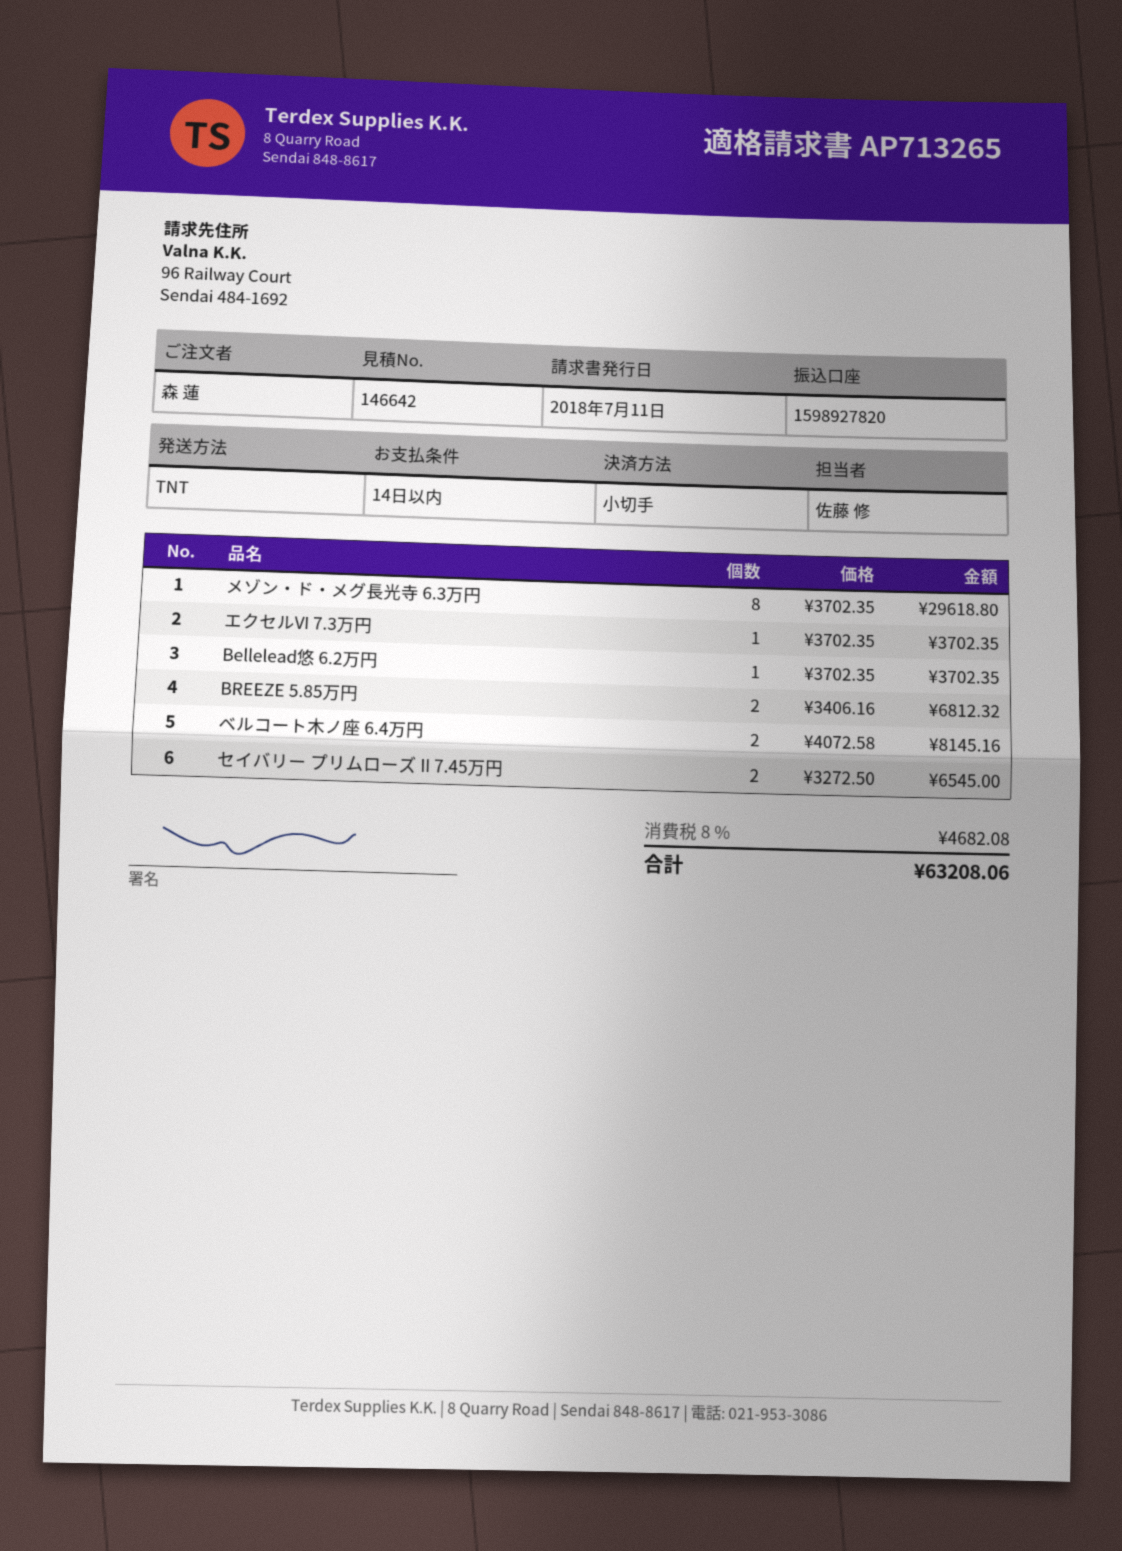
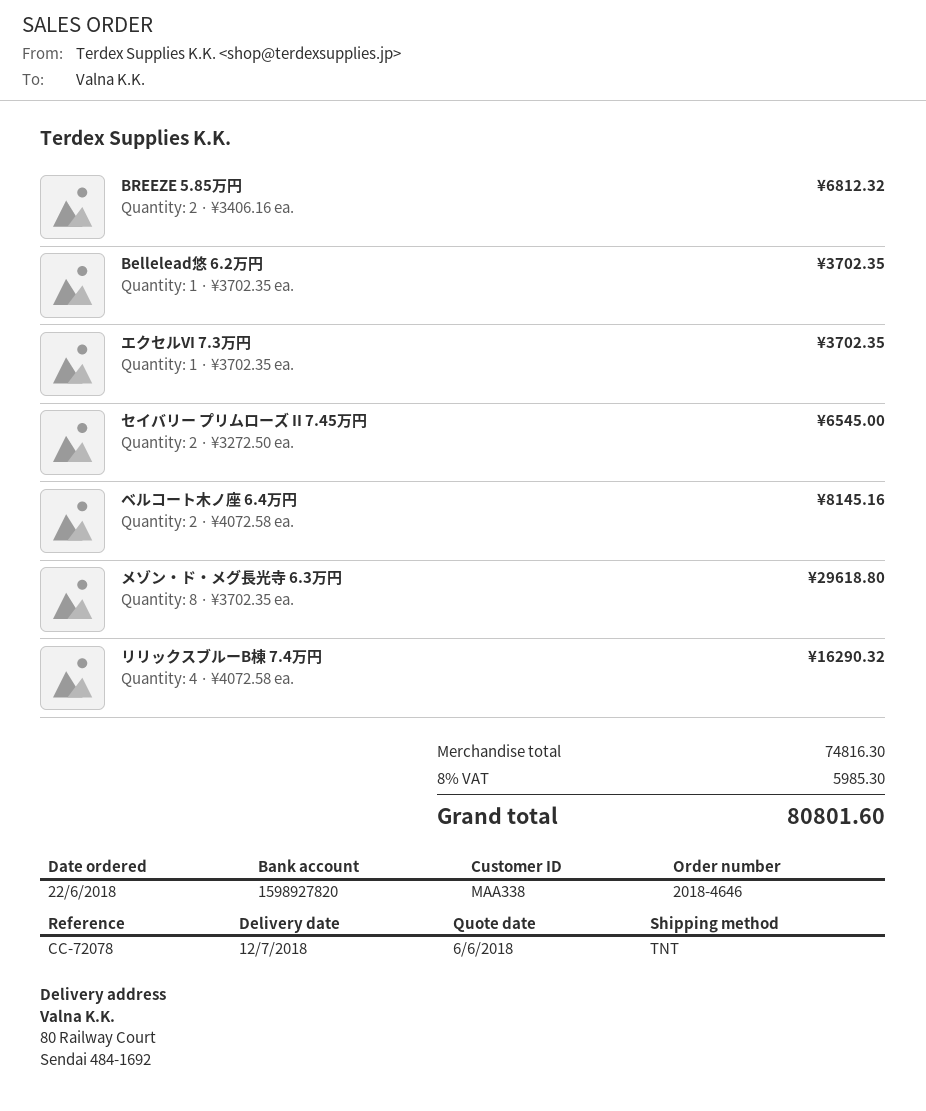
リリックスブルーB棟 7.4万円: none -> 4 x 4072.58 = 16290.32
tax: 8% = 4682.08 -> 8% = 5985.30
total: 63208.06 -> 80801.60

